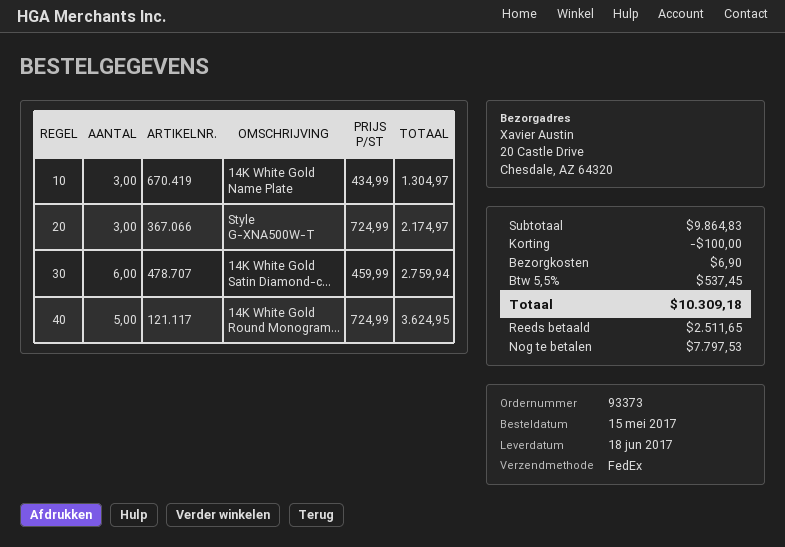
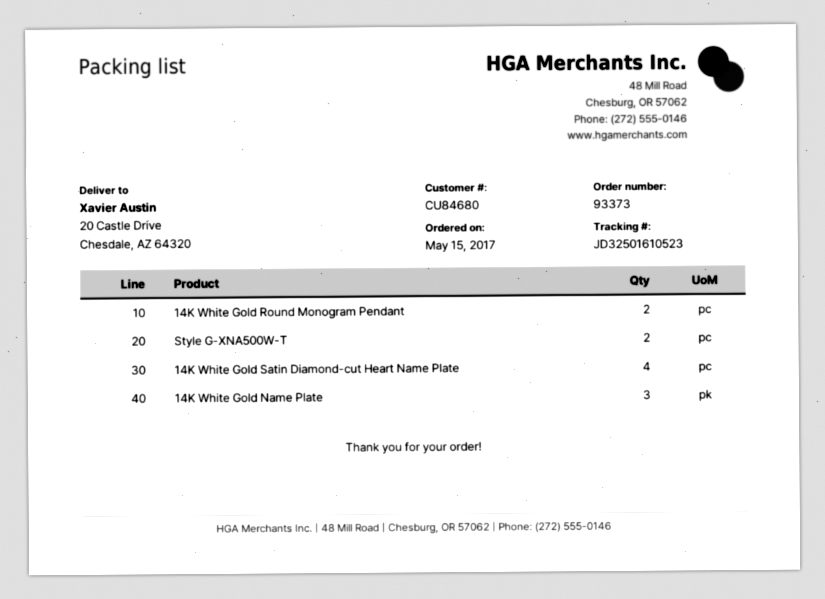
Style G-XNA500W-T: 3 -> 2
14K White Gold Satin Diamond-c...: 6 -> 4
14K White Gold Round Monogram...: 5 -> 2

